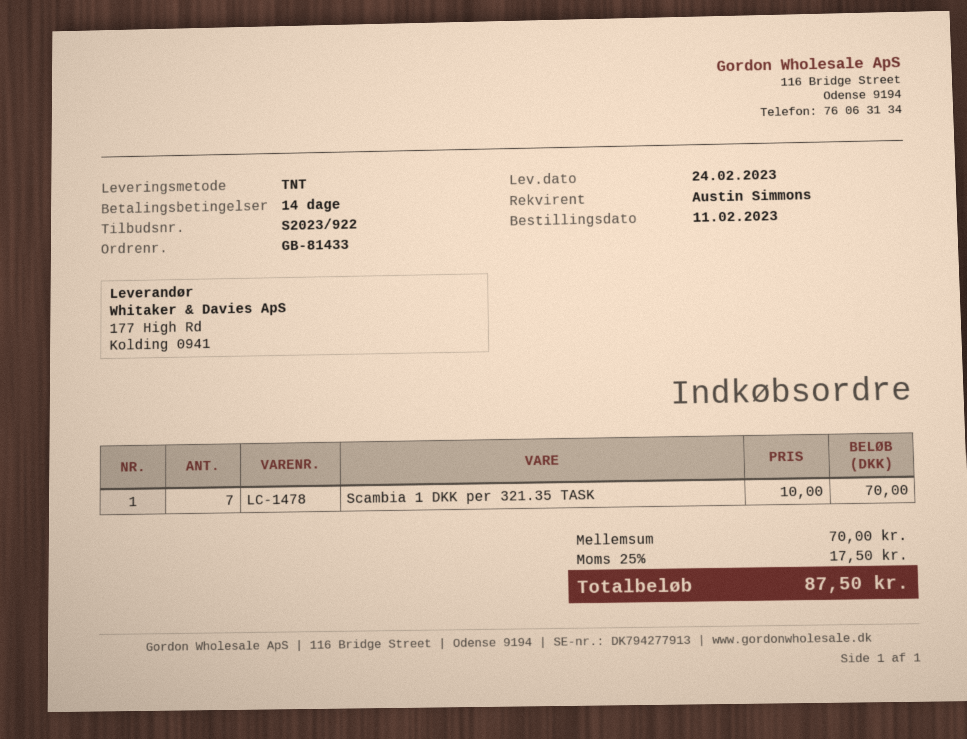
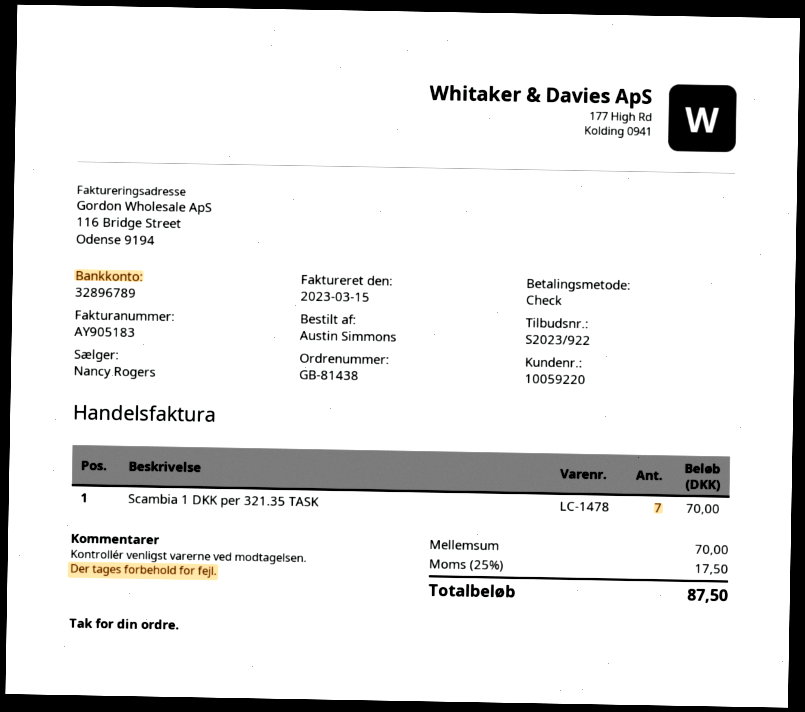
order number: GB-81433 -> GB-81438

